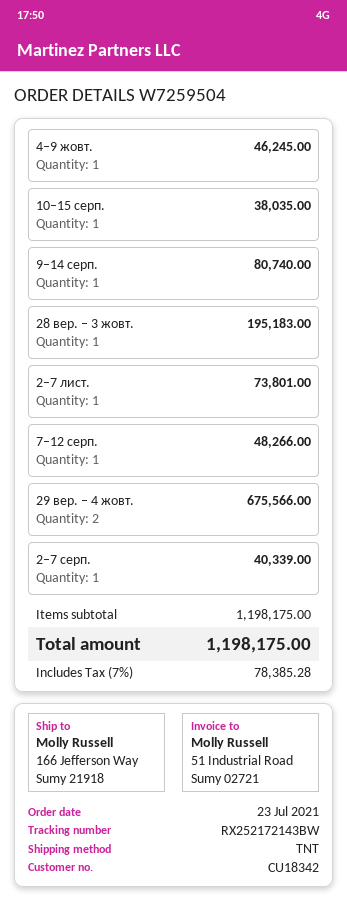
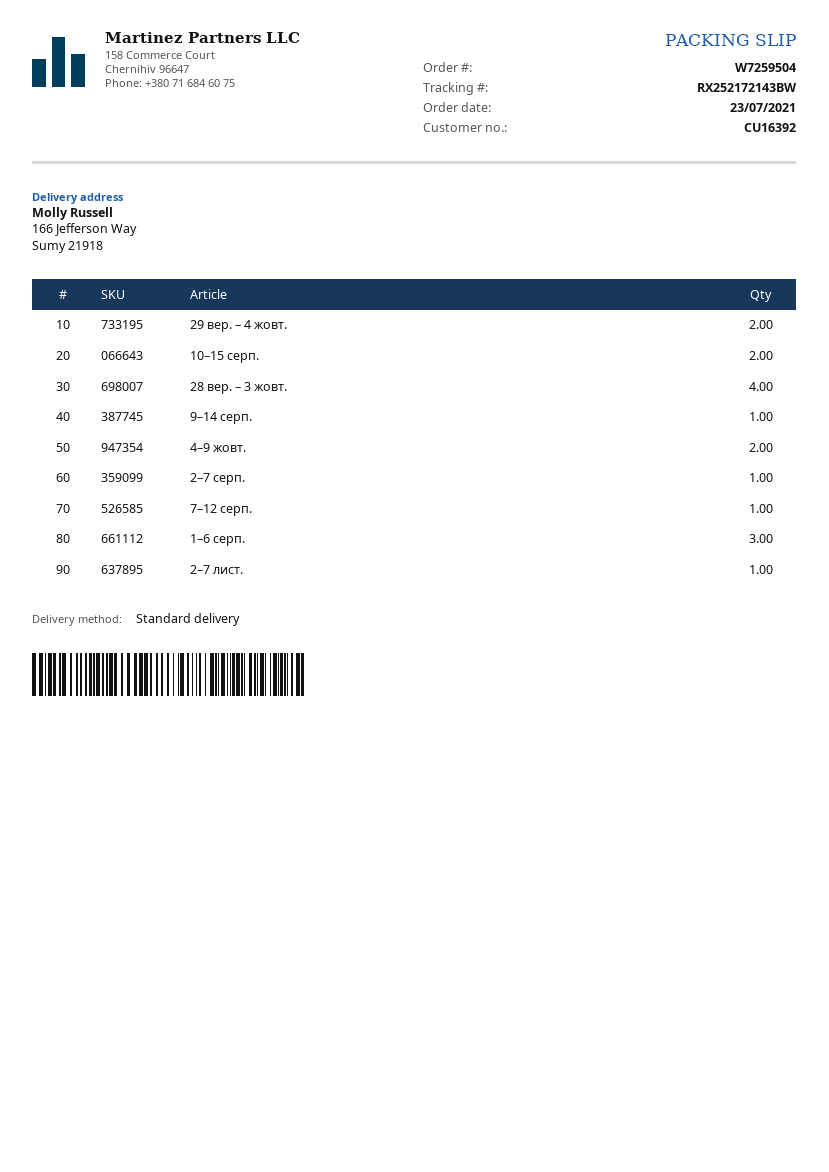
customer number: CU18342 -> CU16392
shipping method: TNT -> standard
4–9 жовт.: 1 -> 2
10–15 серп.: 1 -> 2
28 вер. – 3 жовт.: 1 -> 4
1–6 серп.: none -> 3

